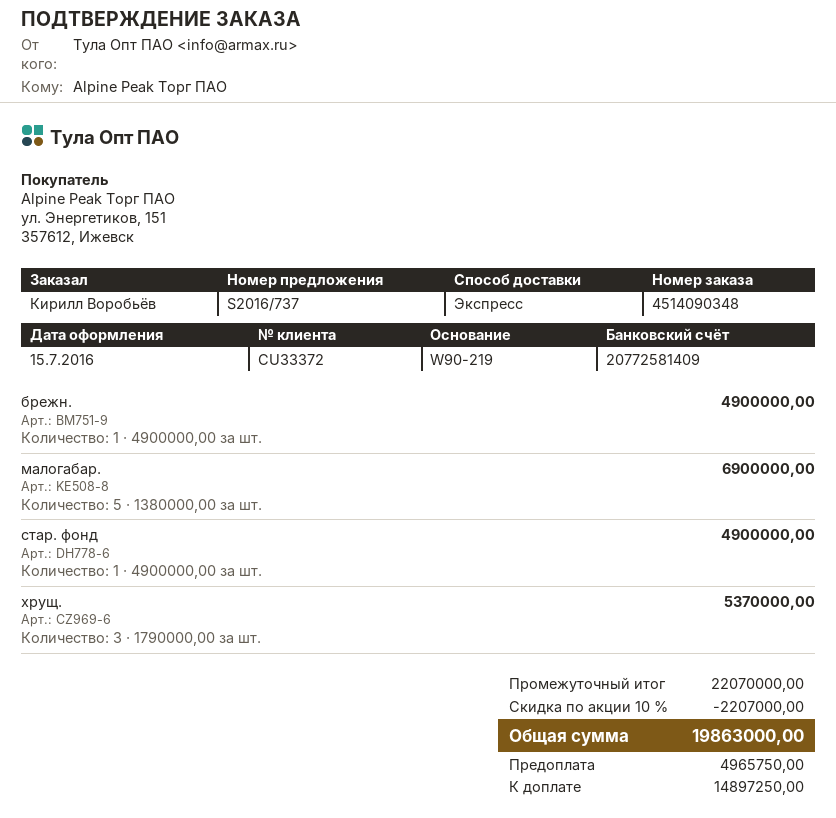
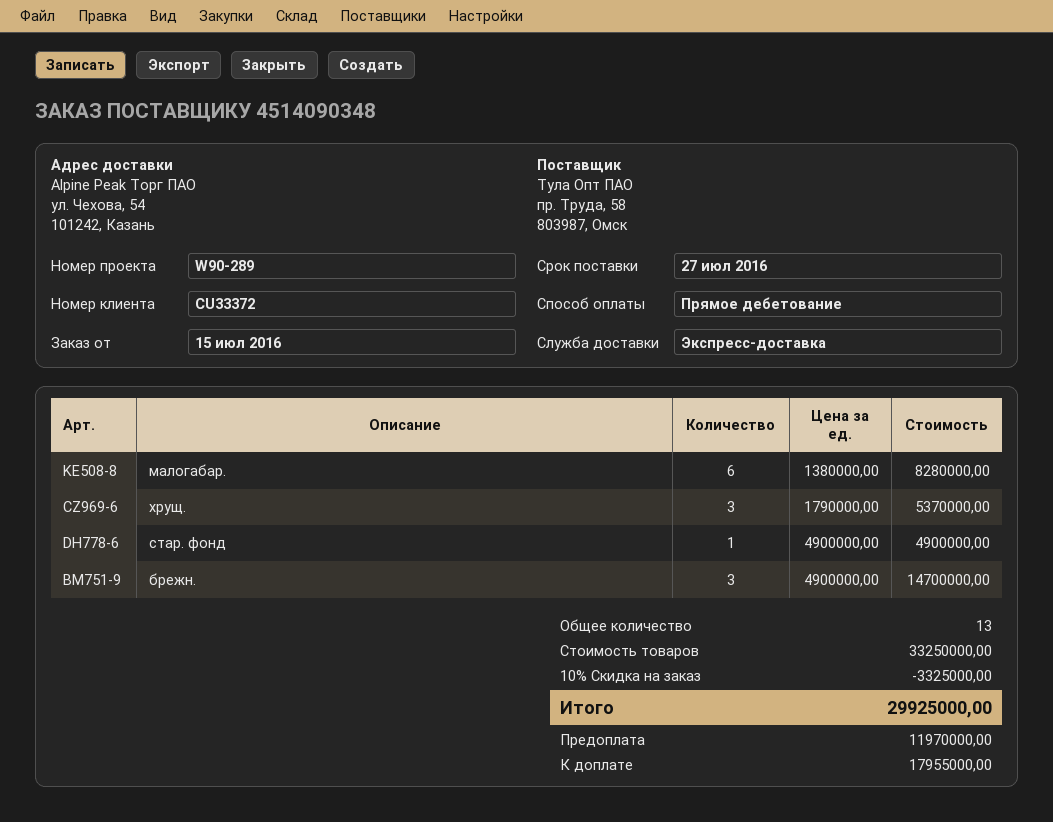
reference: W90-219 -> W90-289
брежн.: 1 x 4900000.00 = 4900000.00 -> 3 x 4900000.00 = 14700000.00
малогабар.: 5 x 1380000.00 = 6900000.00 -> 6 x 1380000.00 = 8280000.00
subtotal: 22070000.00 -> 33250000.00
discount: 10% = 2207000.00 -> 10% = 3325000.00
total: 19863000.00 -> 29925000.00
deposit: 4965750.00 -> 11970000.00
balance: 14897250.00 -> 17955000.00

